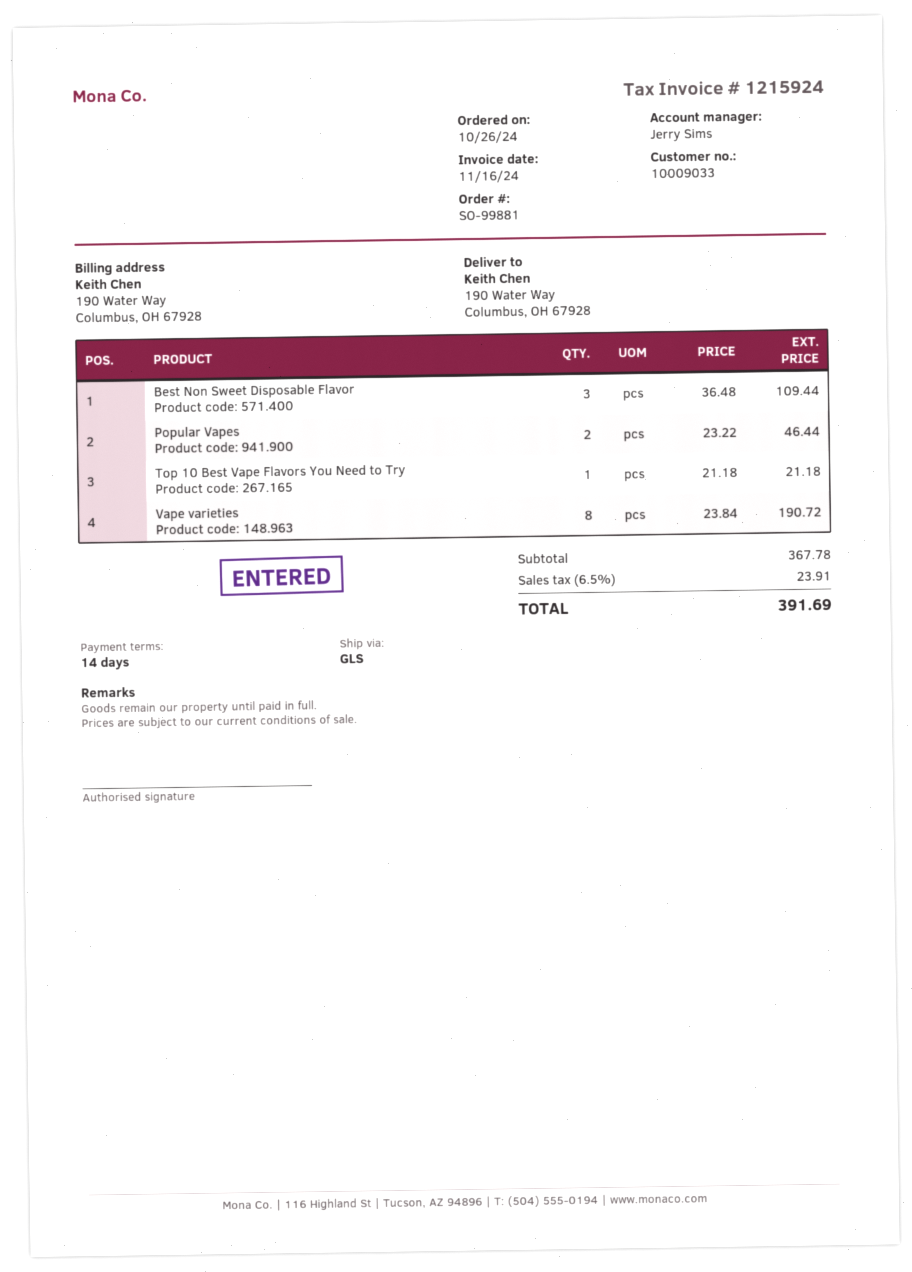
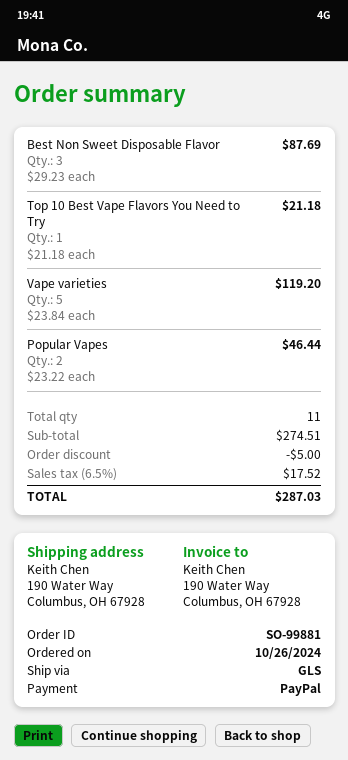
Best Non Sweet Disposable Flavor: 3 x 36.48 = 109.44 -> 3 x 29.23 = 87.69
Vape varieties: 8 x 23.84 = 190.72 -> 5 x 23.84 = 119.20
subtotal: 367.78 -> 274.51
discount: none -> 5.00
tax: 6.5% = 23.91 -> 6.5% = 17.52
total: 391.69 -> 287.03

